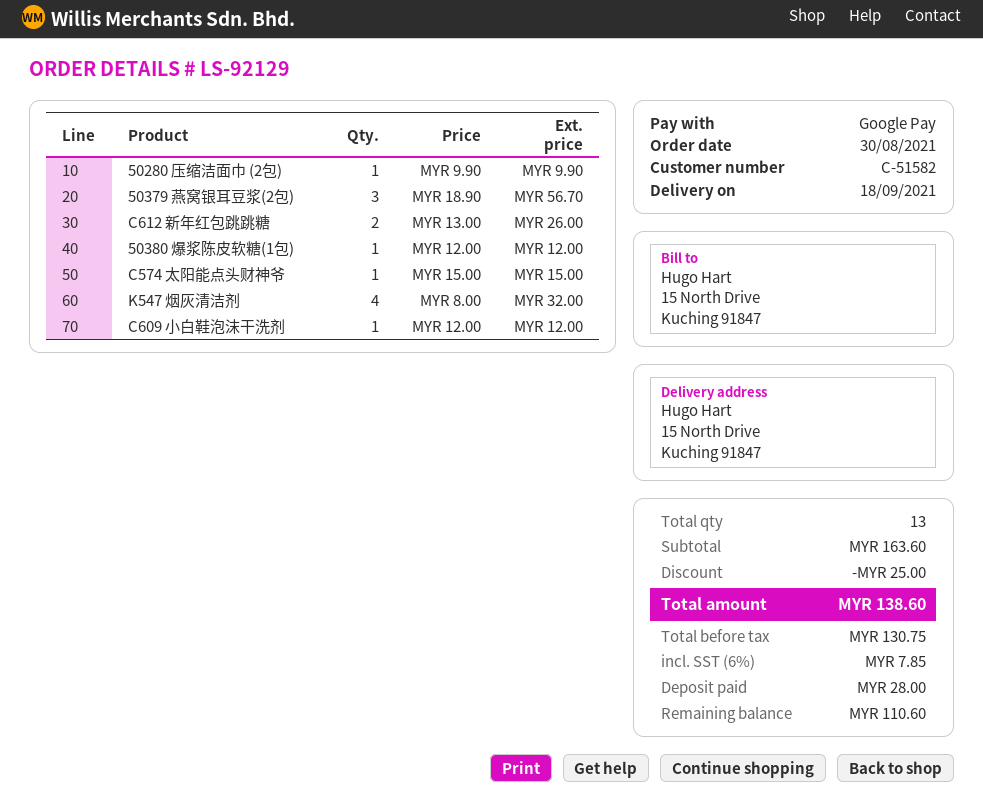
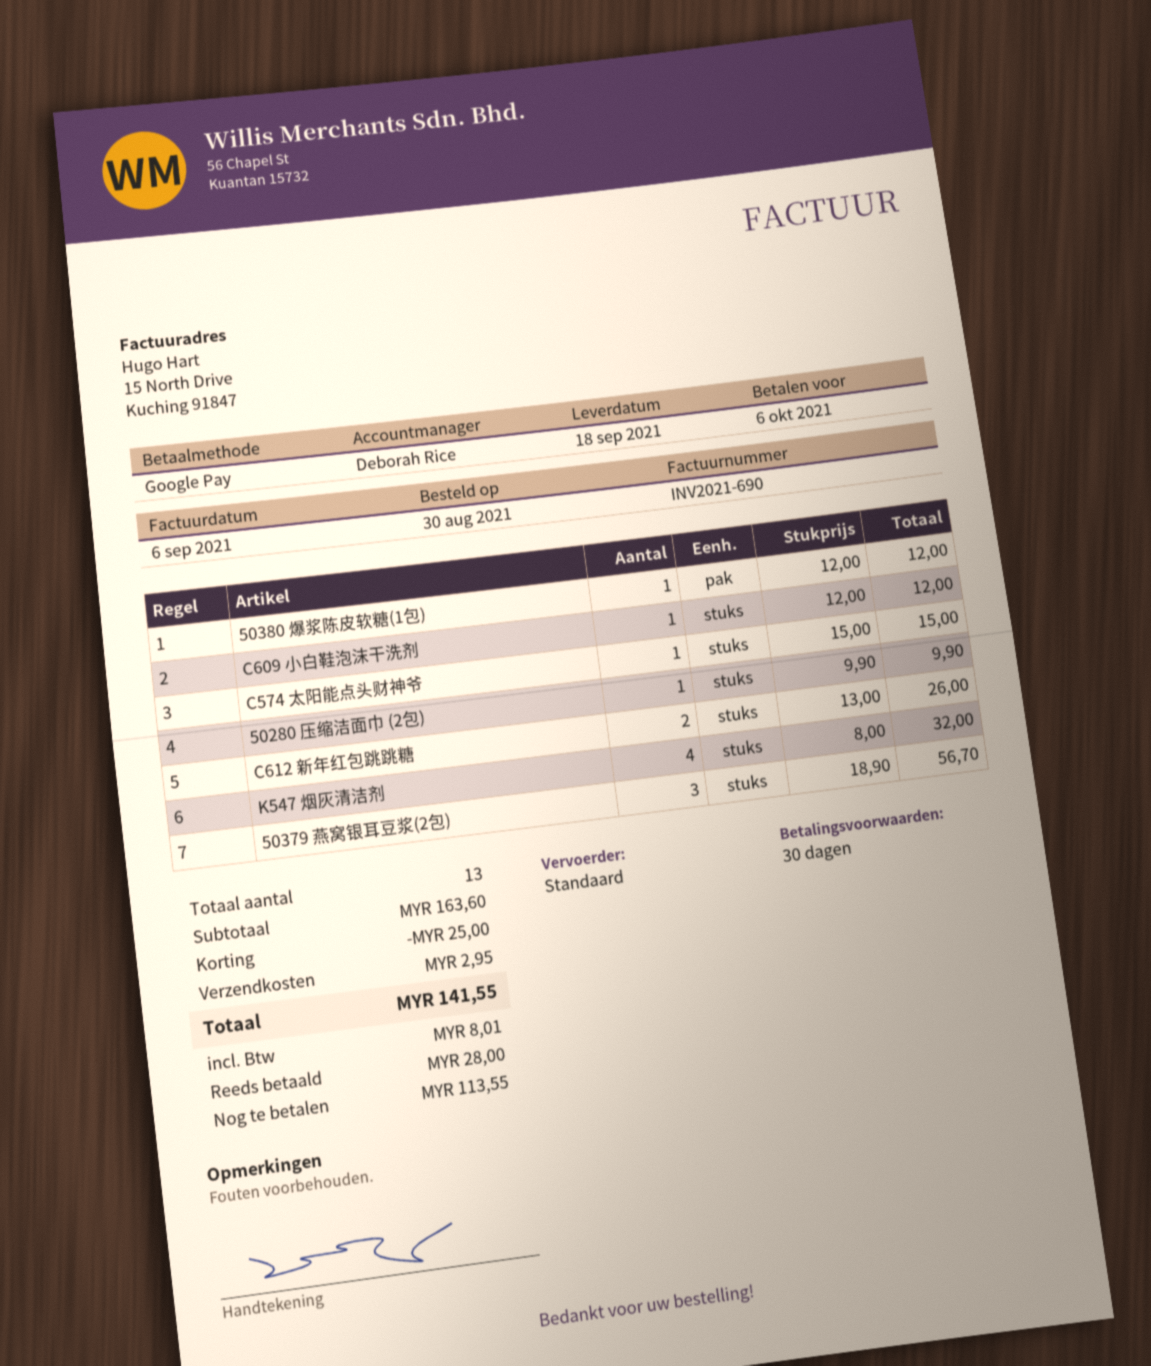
shipping: none -> 2.95
tax: 7.85 -> 8.01
total: 138.60 -> 141.55
balance: 110.60 -> 113.55

